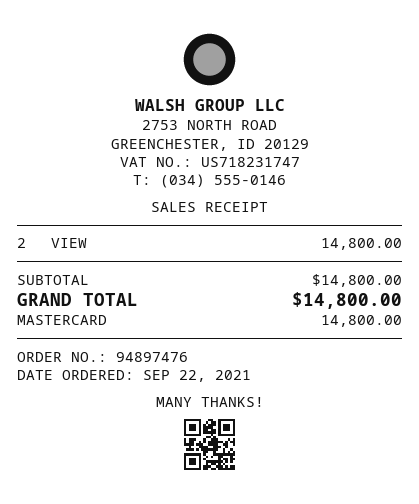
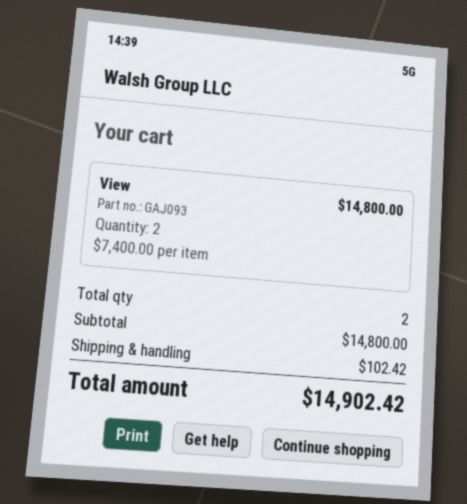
shipping: none -> 102.42
total: 14800.00 -> 14902.42

